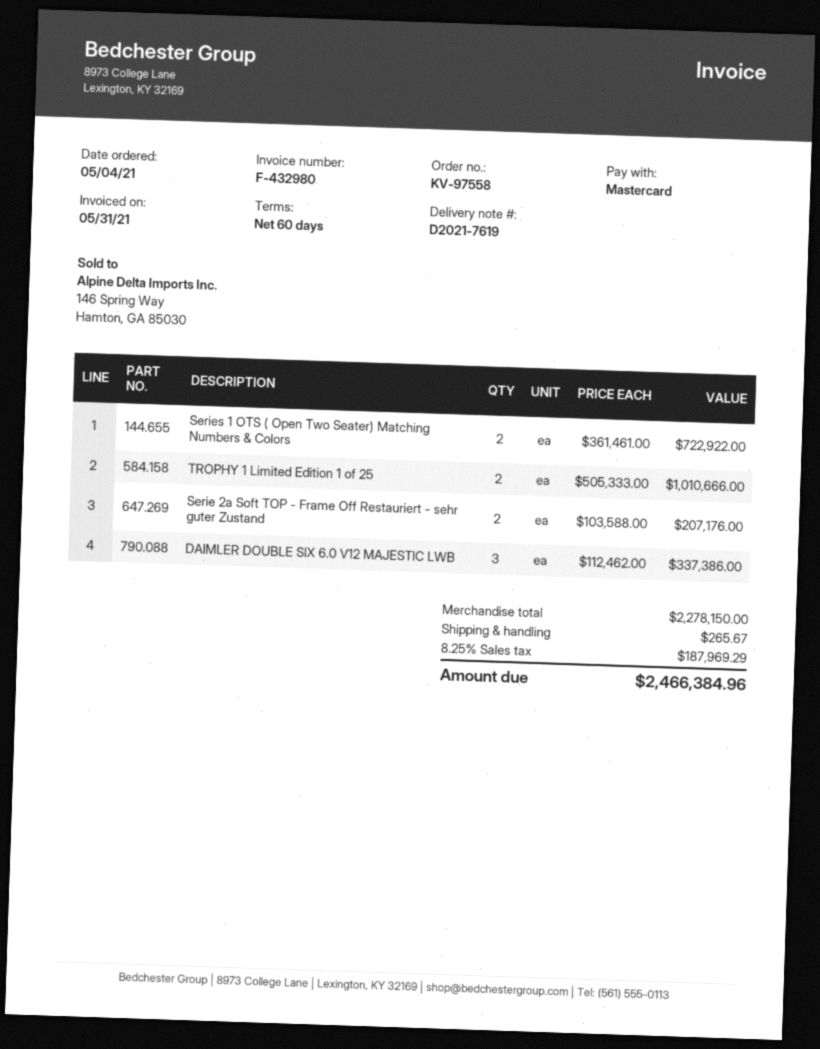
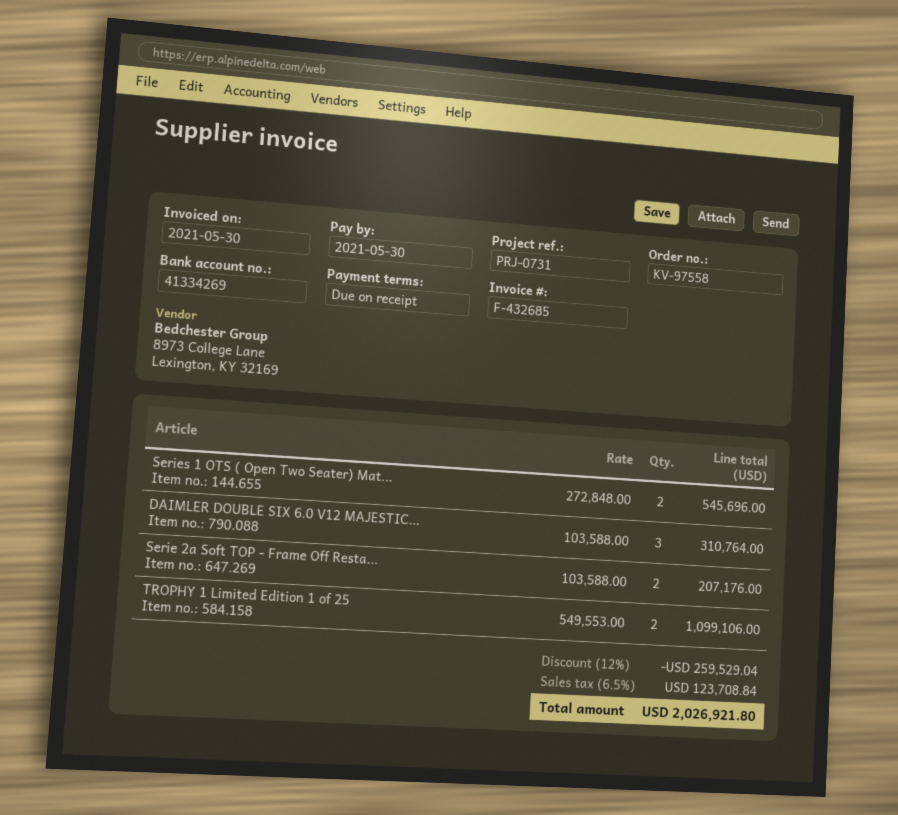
invoice number: F-432980 -> F-432685
invoice date: 2021-05-31 -> 2021-05-30
payment terms: 60 days -> on receipt
Series 1 OTS ( Open Two Seater) Matching Numbers & Colors: 2 x 361461.00 = 722922.00 -> 2 x 272848.00 = 545696.00
TROPHY 1 Limited Edition 1 of 25: 2 x 505333.00 = 1010666.00 -> 2 x 549553.00 = 1099106.00
DAIMLER DOUBLE SIX 6.0 V12 MAJESTIC LWB: 3 x 112462.00 = 337386.00 -> 3 x 103588.00 = 310764.00
discount: none -> 12% = 259529.04
shipping: 265.67 -> none
tax: 8.25% = 187969.29 -> 6.5% = 123708.84
total: 2466384.96 -> 2026921.80

